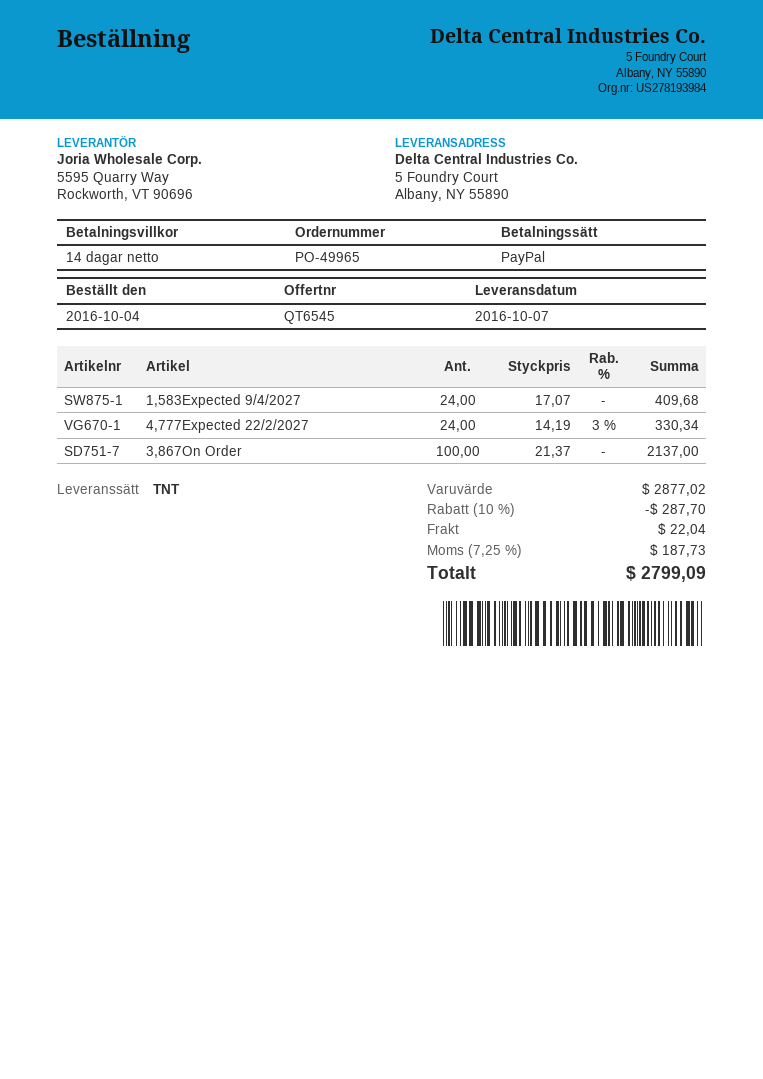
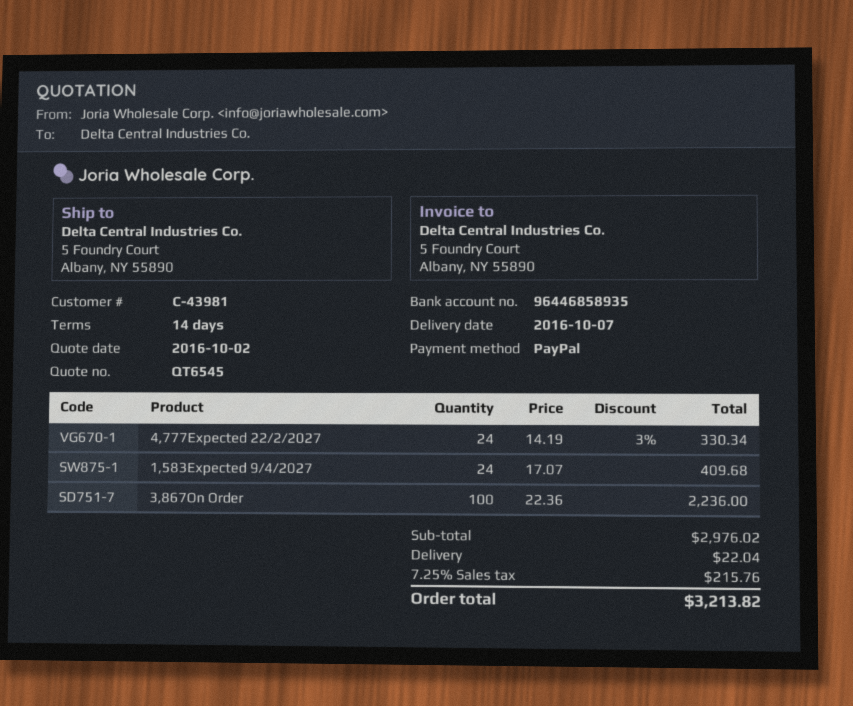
3,867On Order: 100 x 21.37 = 2137.00 -> 100 x 22.36 = 2236.00
subtotal: 2877.02 -> 2976.02
discount: 10% = 287.70 -> none
tax: 7.25% = 187.73 -> 7.25% = 215.76
total: 2799.09 -> 3213.82

